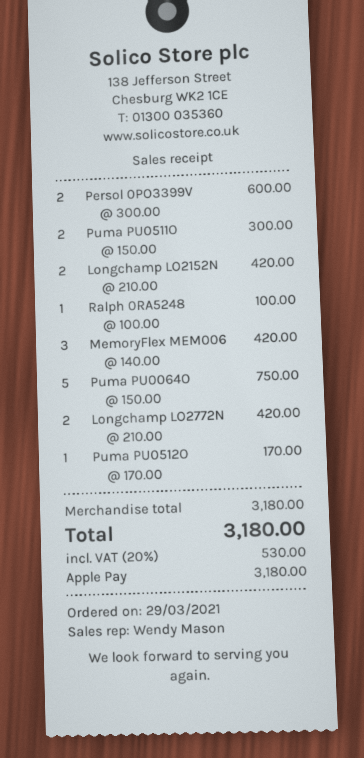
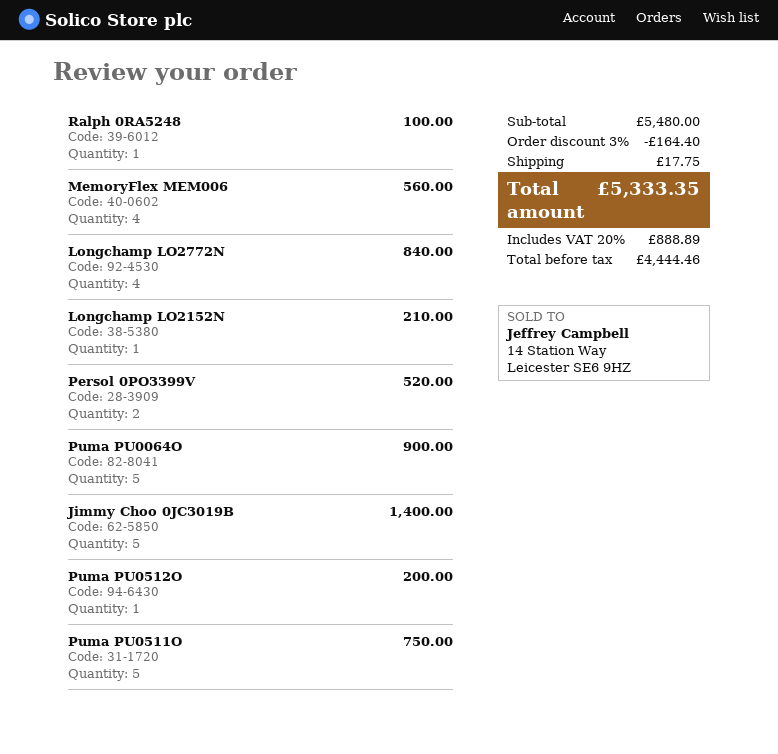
Persol 0PO3399V: 2 for 600.00 -> 2 for 520.00
Puma PU0511O: 2 for 300.00 -> 5 for 750.00
Longchamp LO2152N: 2 for 420.00 -> 1 for 210.00
MemoryFlex MEM006: 3 for 420.00 -> 4 for 560.00
Puma PU0064O: 5 for 750.00 -> 5 for 900.00
Longchamp LO2772N: 2 for 420.00 -> 4 for 840.00
Puma PU0512O: 1 for 170.00 -> 1 for 200.00
Jimmy Choo 0JC3019B: none -> 5 for 1400.00
subtotal: 3180.00 -> 5480.00
discount: none -> 3% = 164.40
shipping: none -> 17.75
tax: 20% = 530.00 -> 20% = 888.89
total: 3180.00 -> 5333.35

